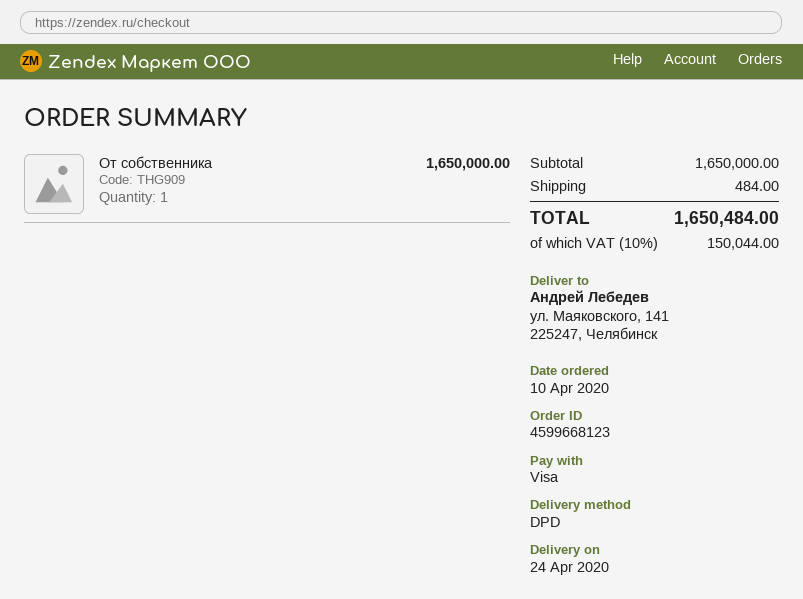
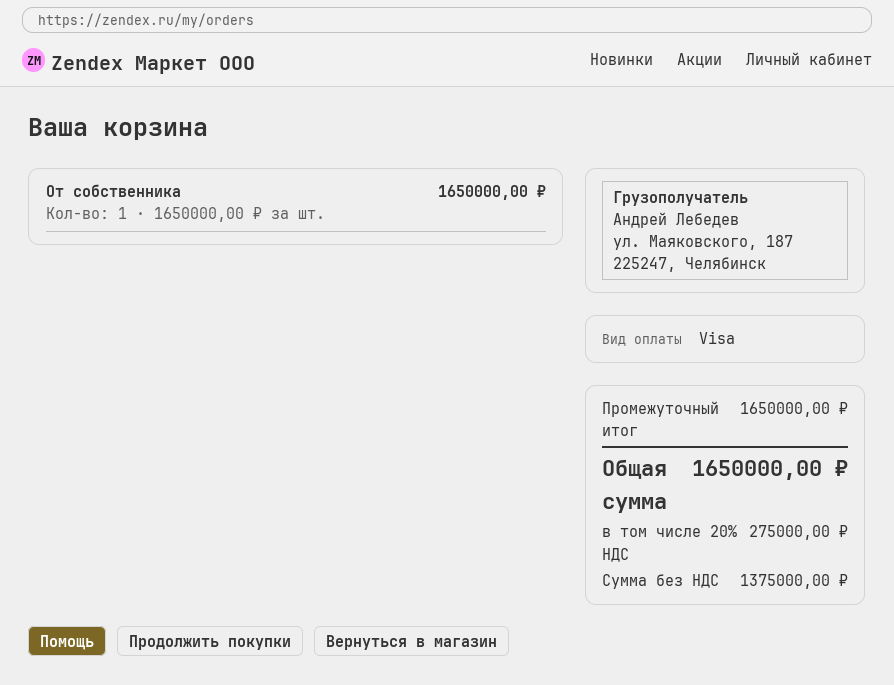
ship to: ул. Маяковского, 141, 225247, Челябинск -> ул. Маяковского, 187, 225247, Челябинск
shipping: 484.00 -> none
tax: 10% = 150044.00 -> 20% = 275000.00
total: 1650484.00 -> 1650000.00

